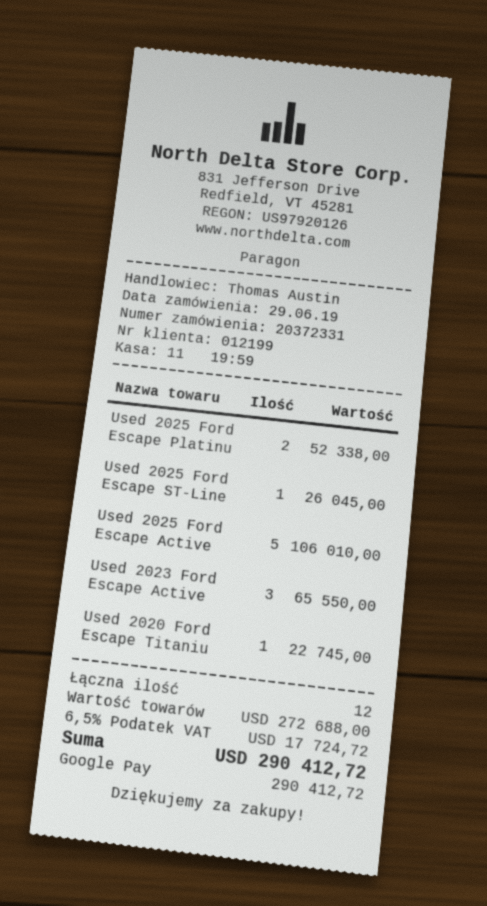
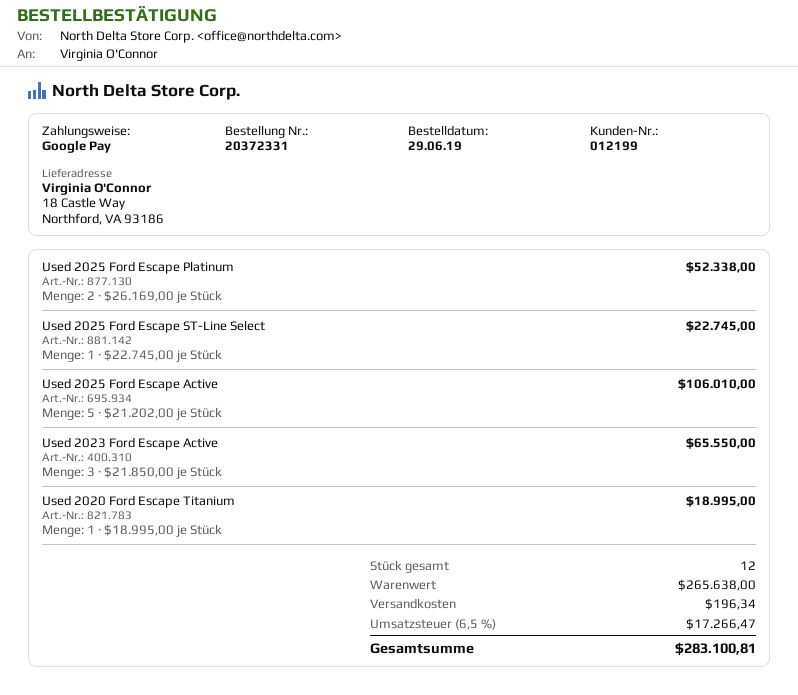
Used 2025 Ford Escape ST-Line: 1 for 26045.00 -> 1 for 22745.00
Used 2020 Ford Escape Titaniu: 1 for 22745.00 -> 1 for 18995.00
subtotal: 272688.00 -> 265638.00
shipping: none -> 196.34
tax: 6.5% = 17724.72 -> 6.5% = 17266.47
total: 290412.72 -> 283100.81

